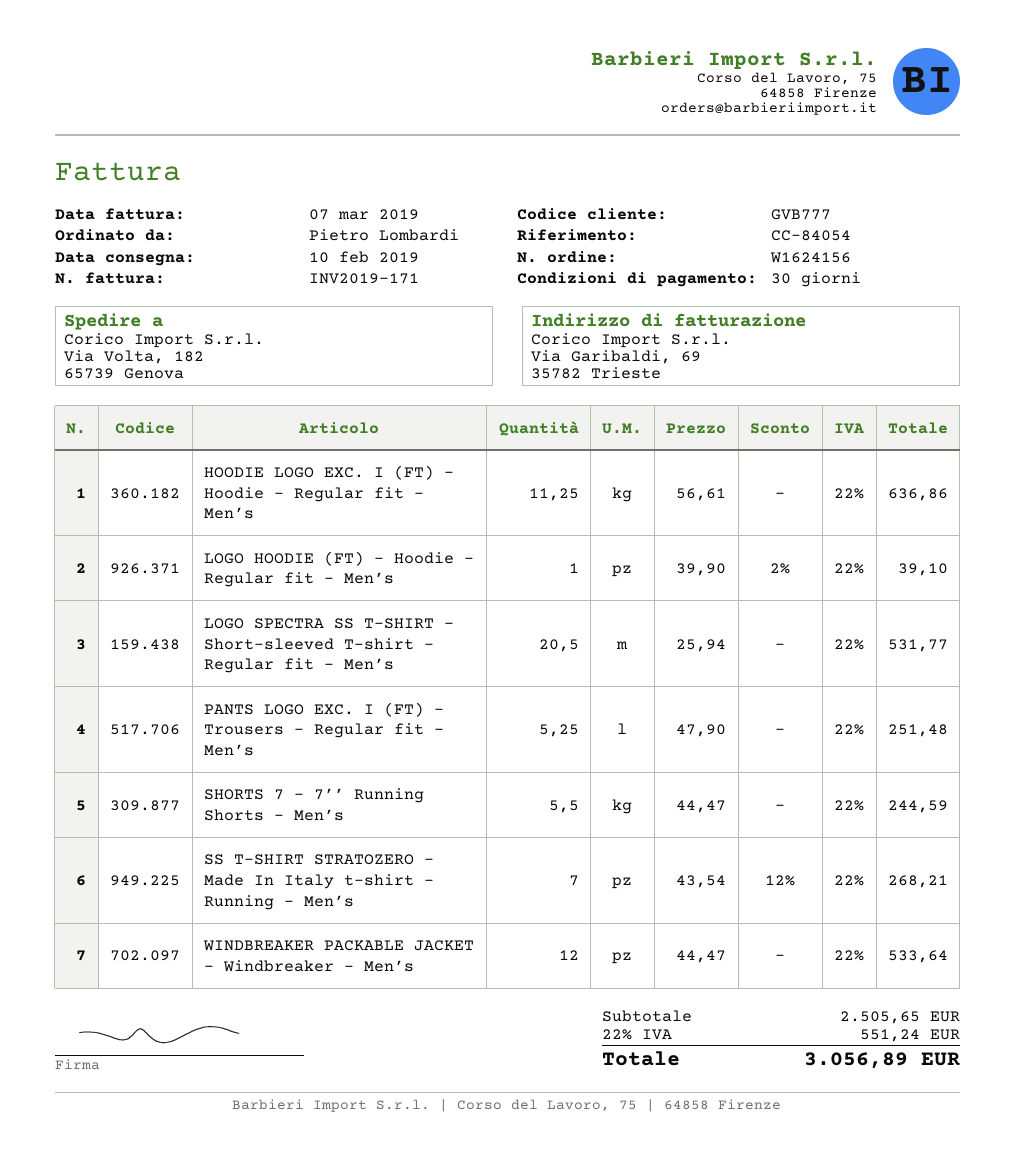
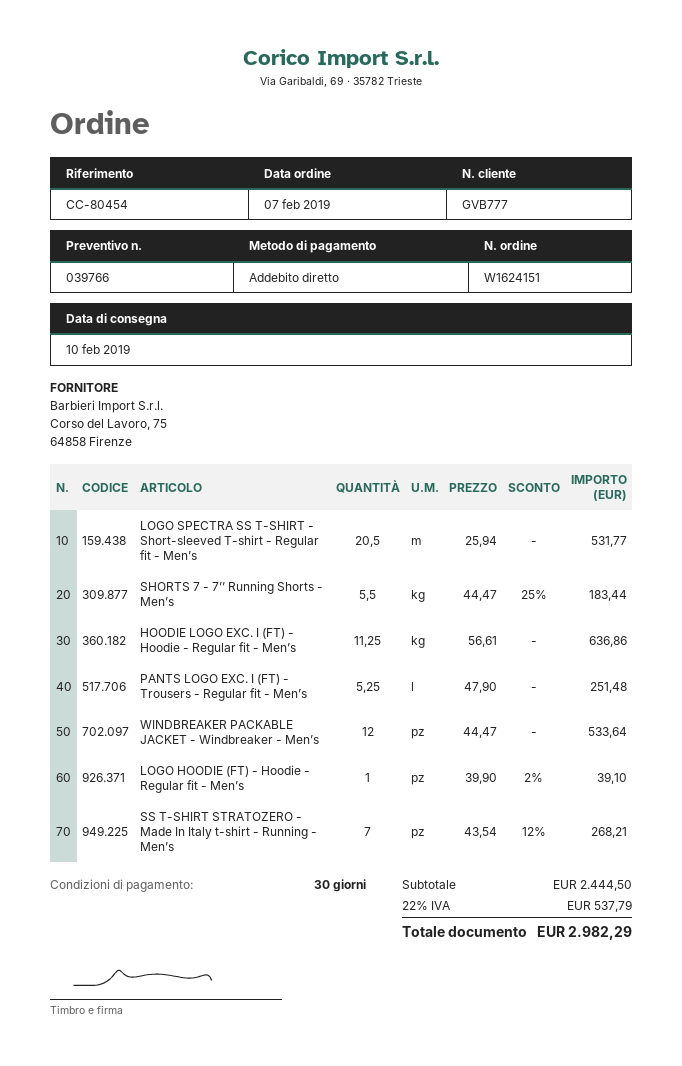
order number: W1624156 -> W1624151
reference: CC-84054 -> CC-80454
SHORTS 7 - 7’’ Running Shorts - Men’s: 5.5 x 44.47 = 244.59 -> 5.5 x 44.47 - 25% = 183.44
subtotal: 2505.65 -> 2444.50
tax: 22% = 551.24 -> 22% = 537.79
total: 3056.89 -> 2982.29

